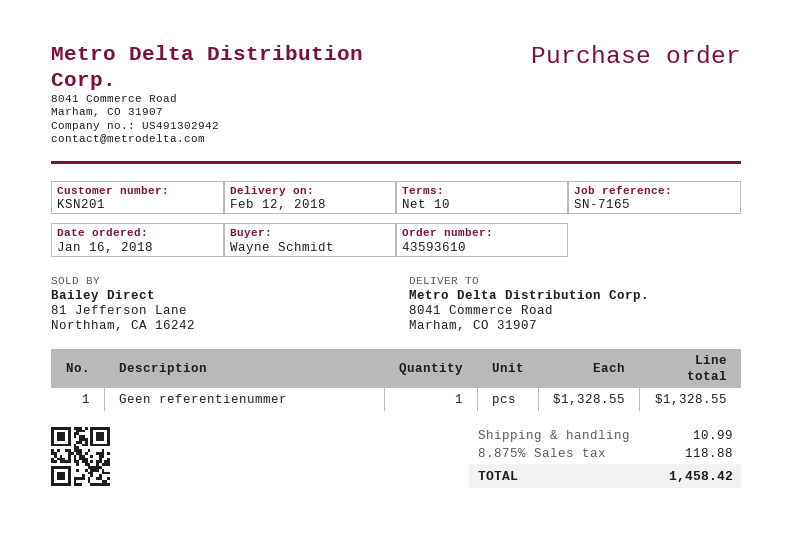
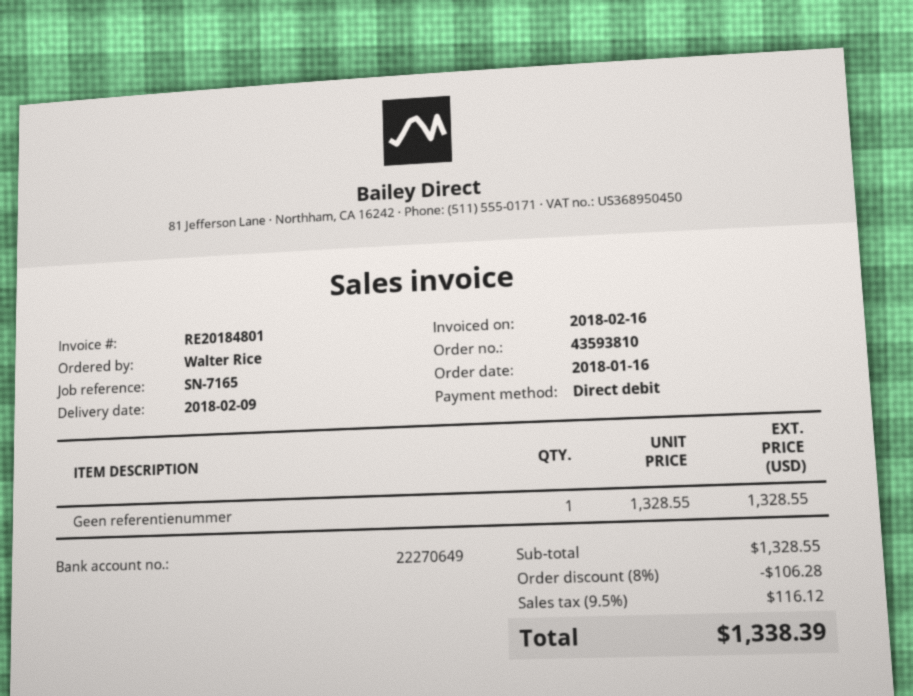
order number: 43593610 -> 43593810
delivery date: 2018-02-12 -> 2018-02-09
ordered by: Wayne Schmidt -> Walter Rice
discount: none -> 8% = 106.28
shipping: 10.99 -> none
tax: 8.875% = 118.88 -> 9.5% = 116.12
total: 1458.42 -> 1338.39

